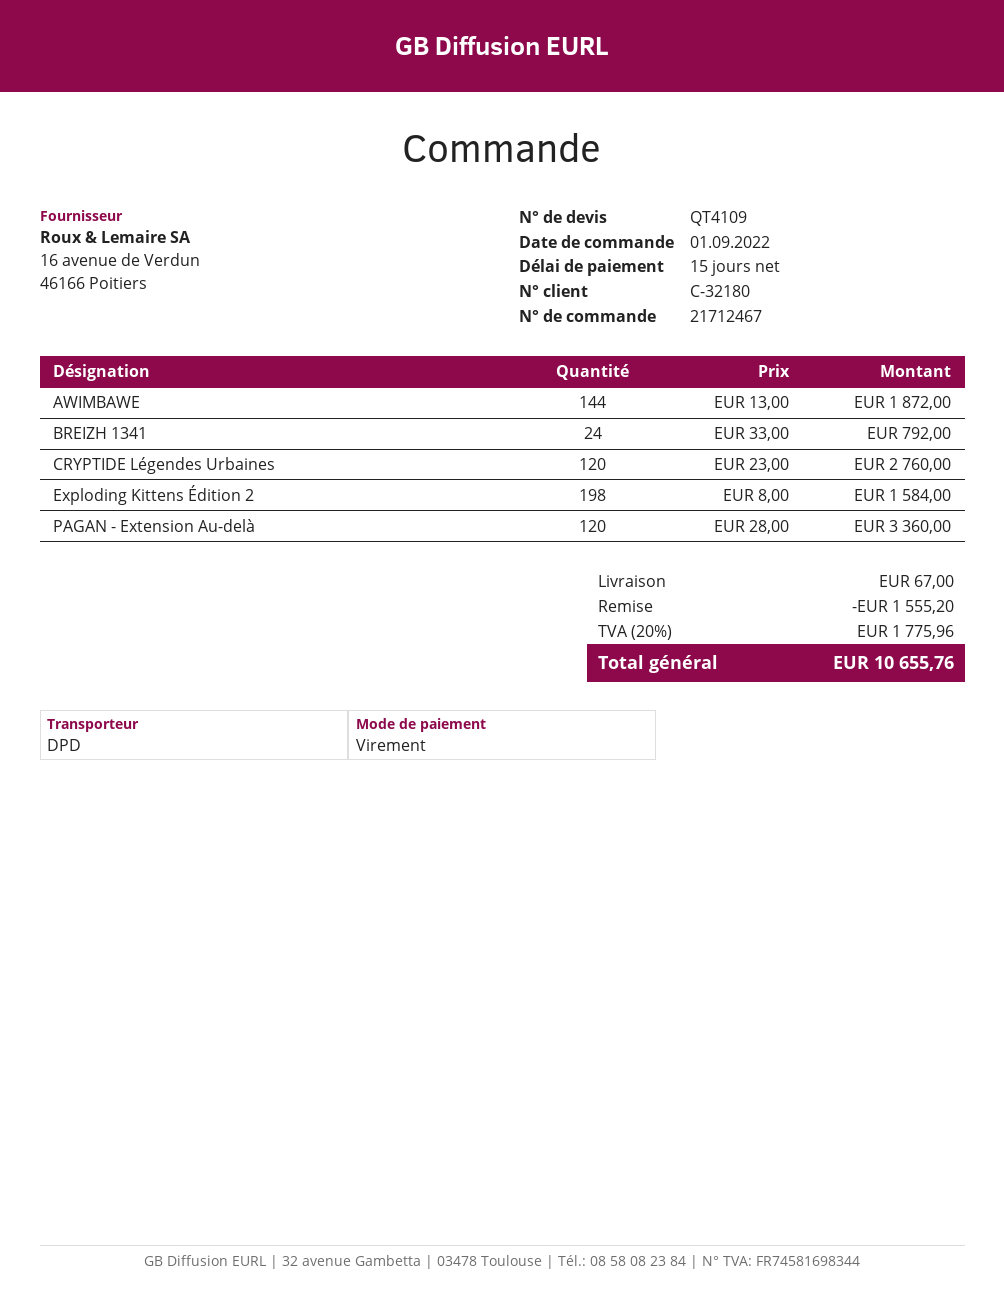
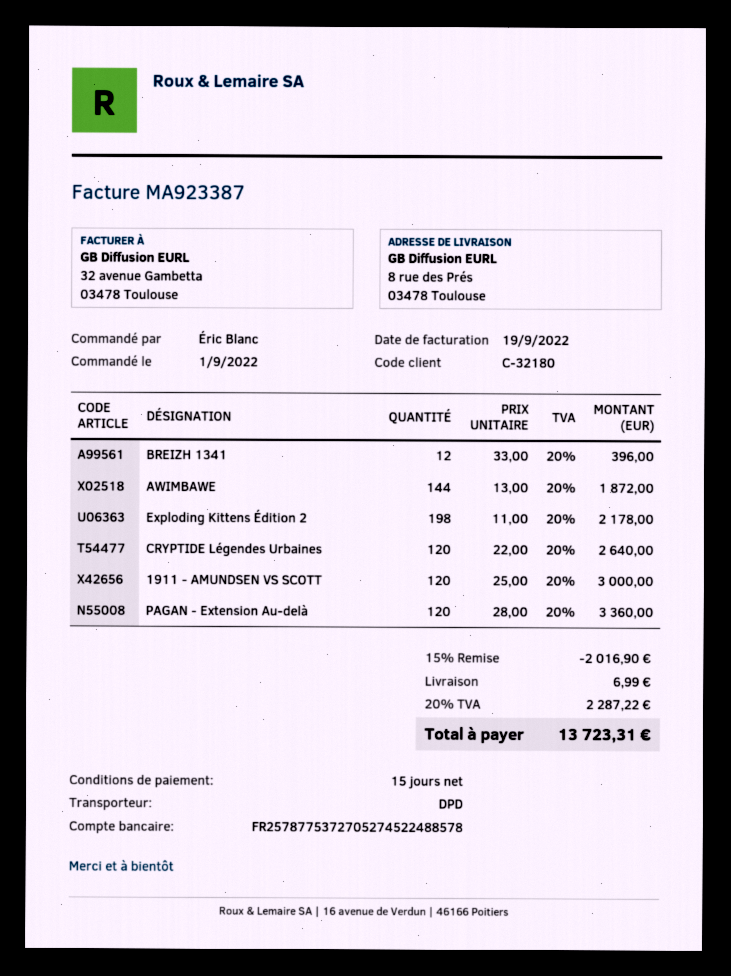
BREIZH 1341: 24 x 33.00 = 792.00 -> 12 x 33.00 = 396.00
CRYPTIDE Légendes Urbaines: 120 x 23.00 = 2760.00 -> 120 x 22.00 = 2640.00
Exploding Kittens Édition 2: 198 x 8.00 = 1584.00 -> 198 x 11.00 = 2178.00
1911 - AMUNDSEN VS SCOTT: none -> 120 x 25.00 = 3000.00
discount: 1555.20 -> 2016.90
shipping: 67.00 -> 6.99
tax: 20% = 1775.96 -> 20% = 2287.22
total: 10655.76 -> 13723.31

